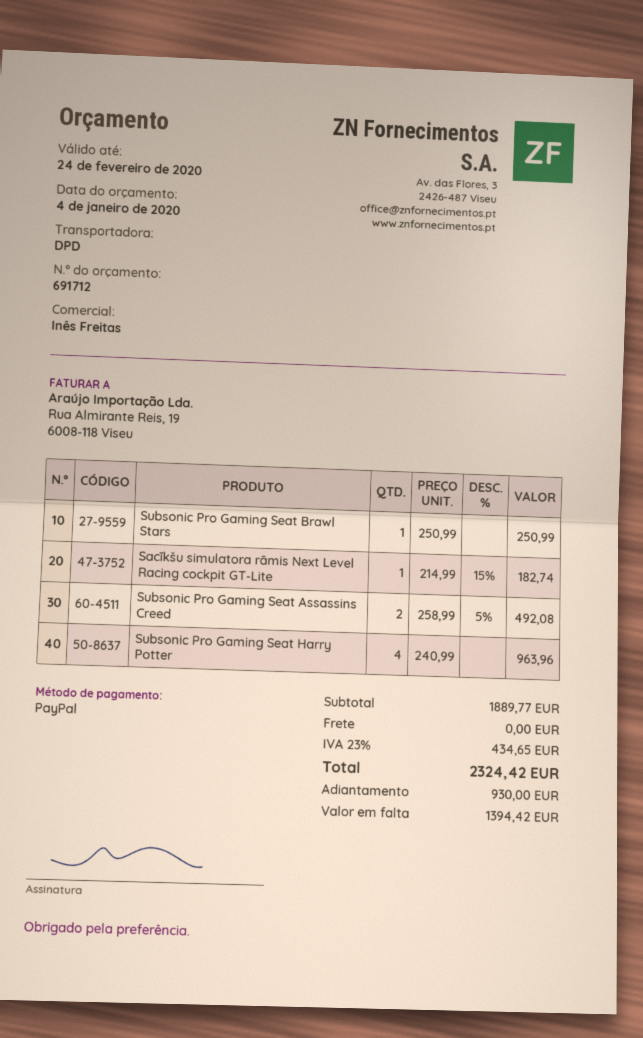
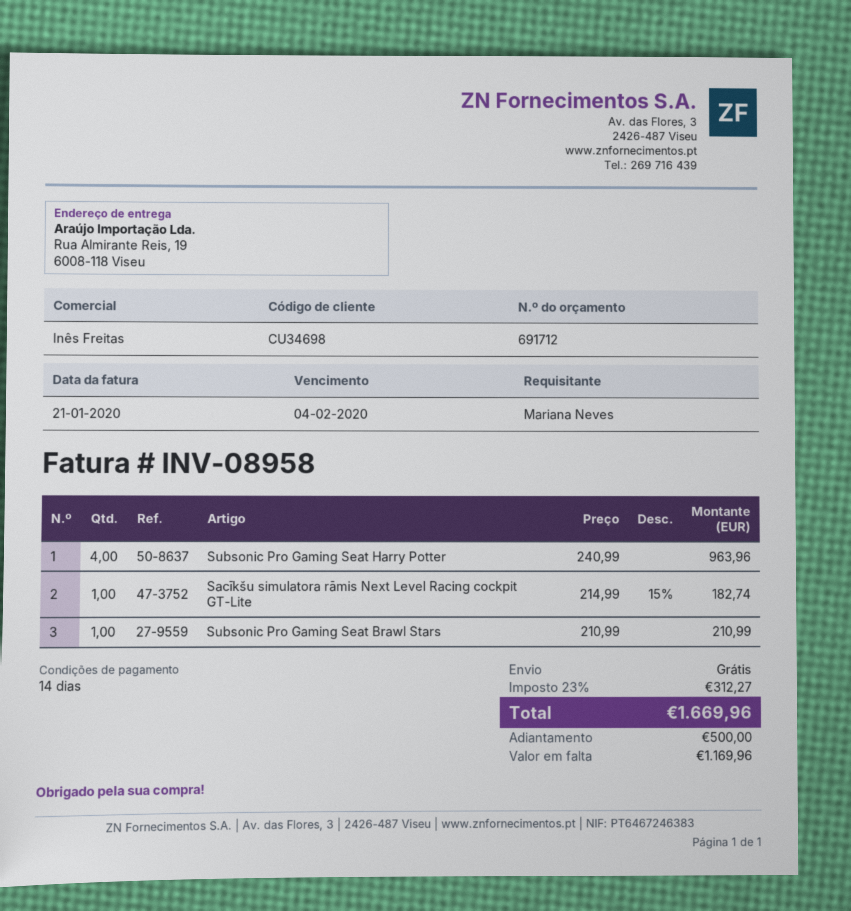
Subsonic Pro Gaming Seat Brawl Stars: 1 x 250.99 = 250.99 -> 1 x 210.99 = 210.99
Subsonic Pro Gaming Seat Assassins Creed: 2 x 258.99 - 5% = 492.08 -> none
tax: 23% = 434.65 -> 23% = 312.27
total: 2324.42 -> 1669.96
deposit: 930.00 -> 500.00
balance: 1394.42 -> 1169.96

